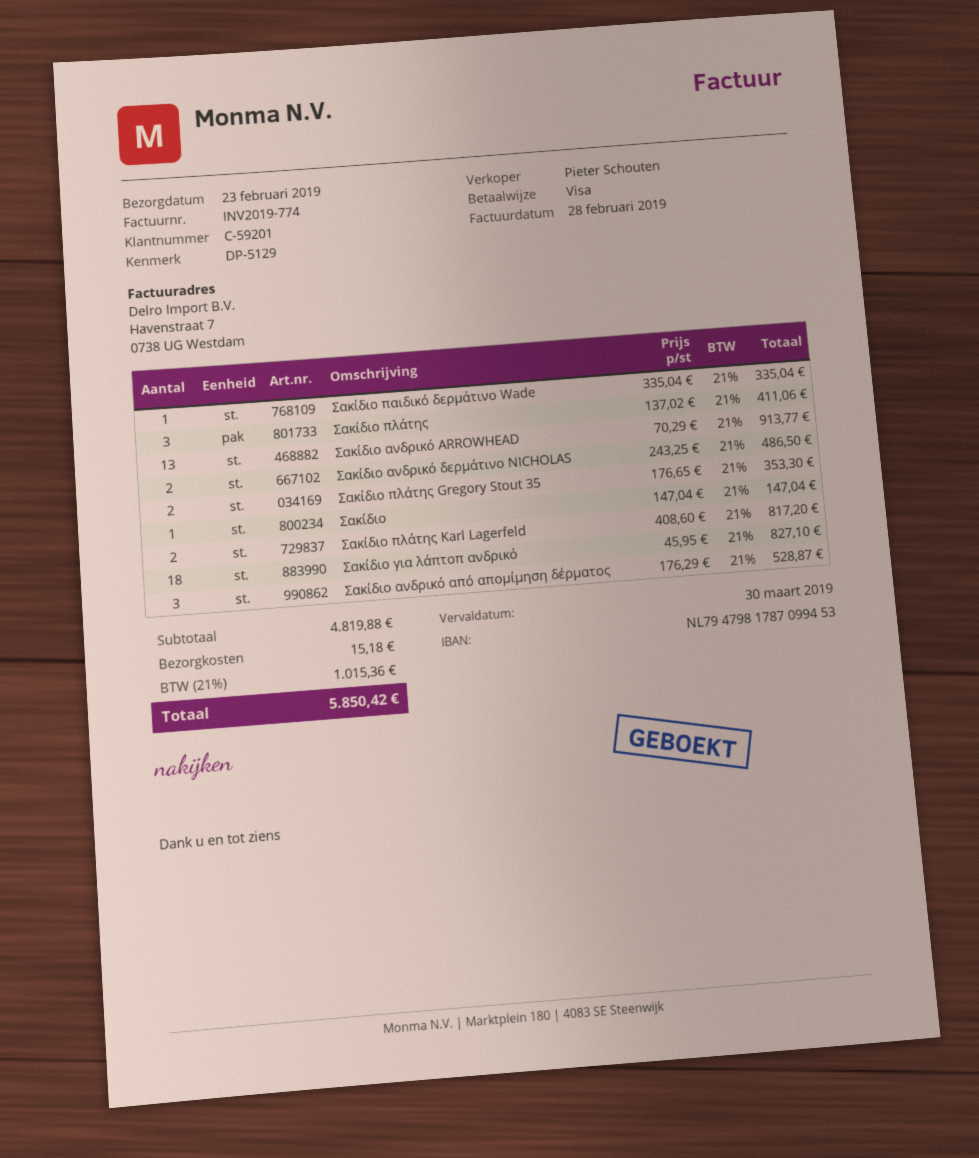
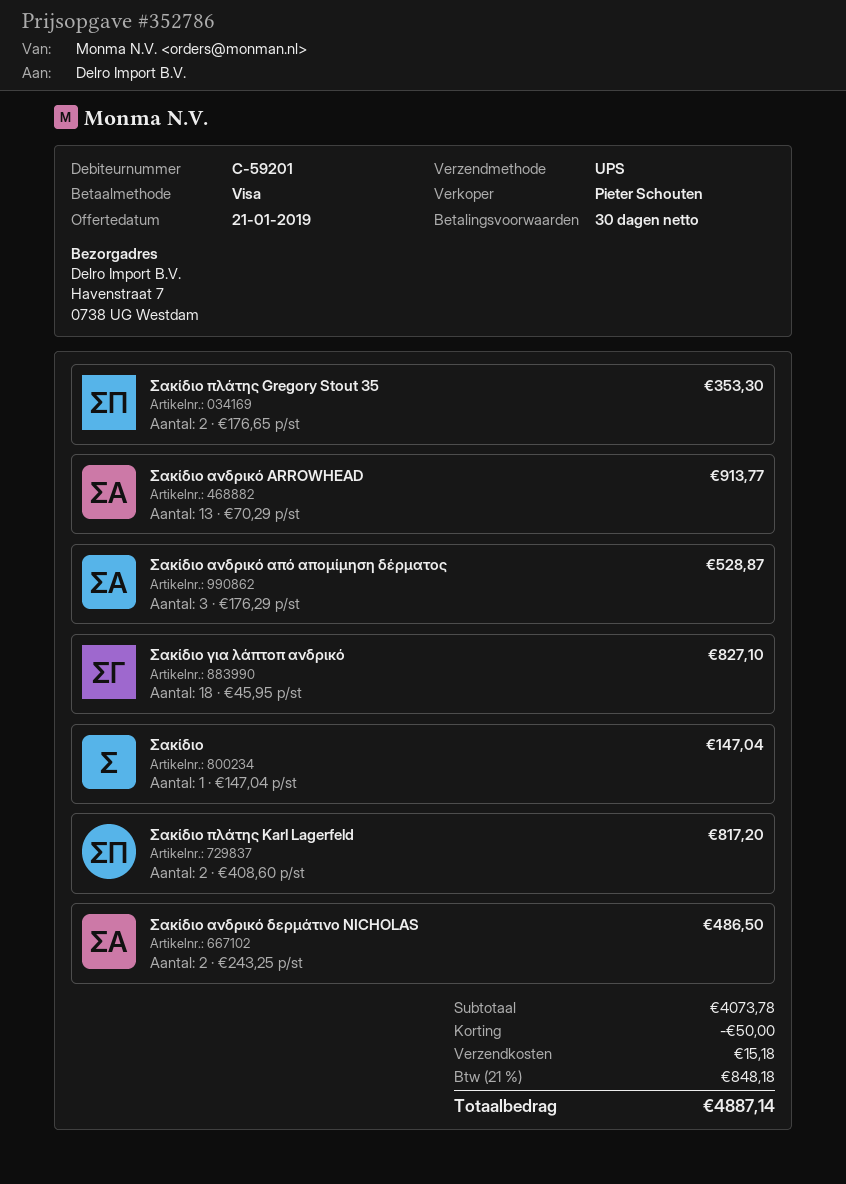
Σακίδιο παιδικό δερμάτινο Wade: 1 x 335.04 = 335.04 -> none
Σακίδιο πλάτης: 3 x 137.02 = 411.06 -> none
subtotal: 4819.88 -> 4073.78
discount: none -> 50.00
tax: 21% = 1015.36 -> 21% = 848.18
total: 5850.42 -> 4887.14

